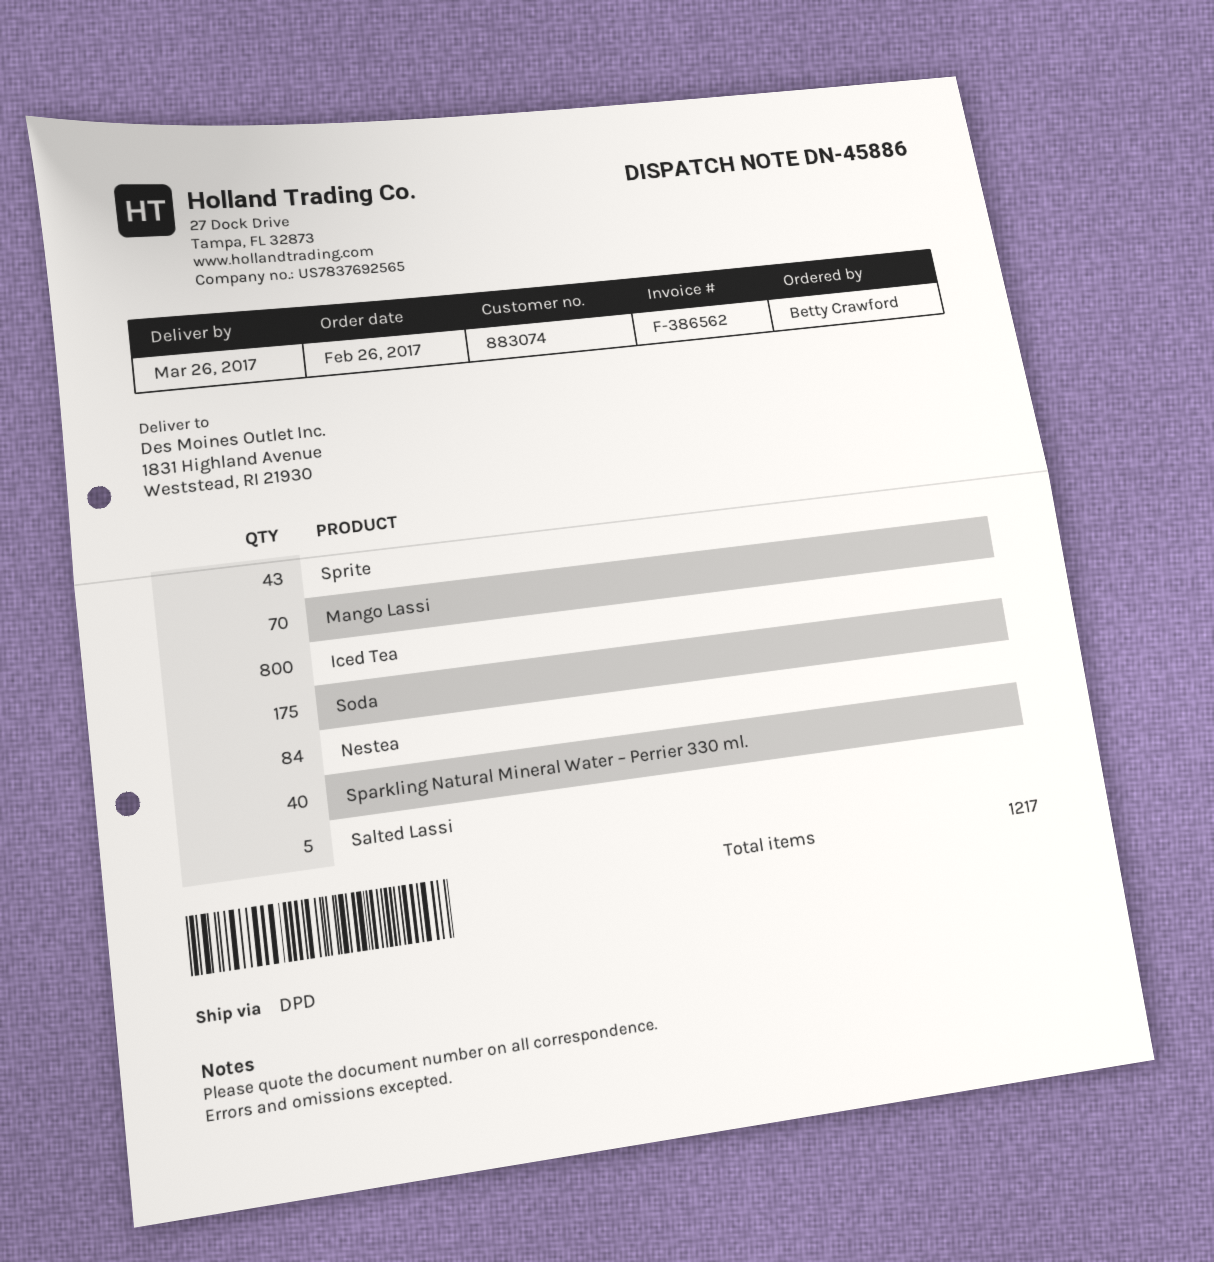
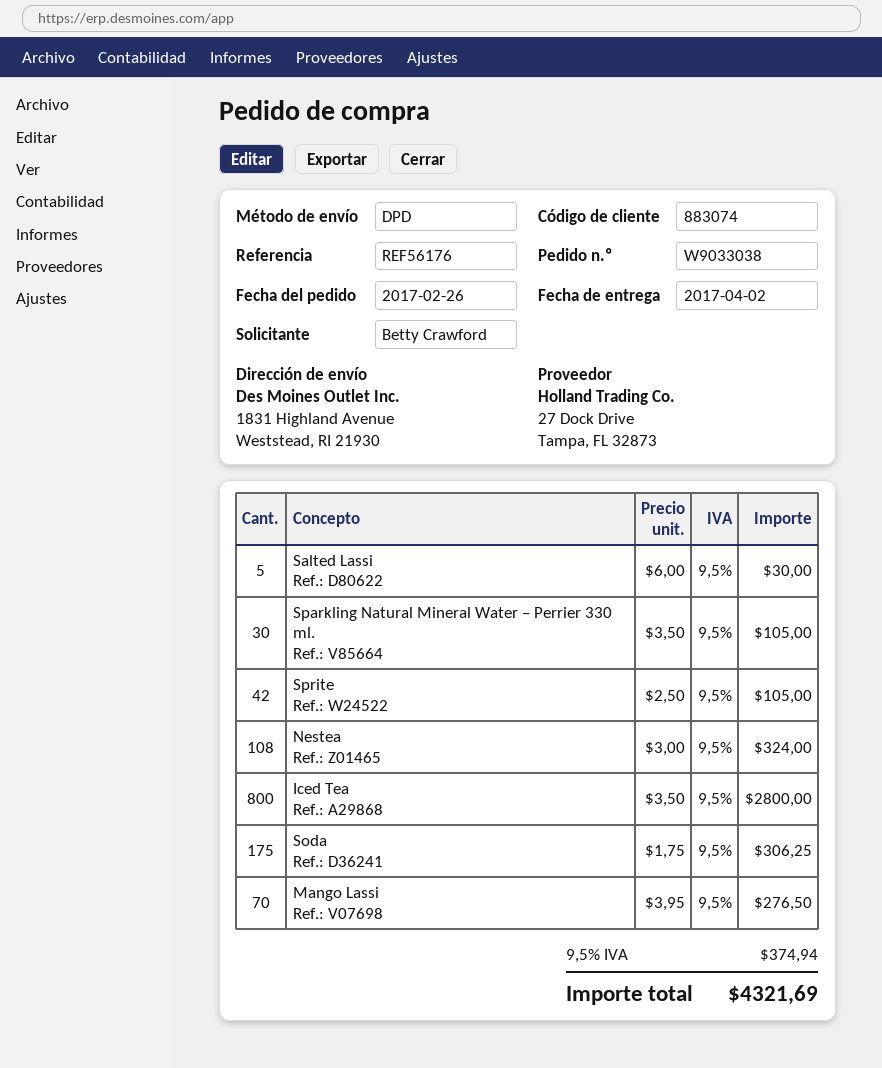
delivery date: 2017-03-26 -> 2017-04-02
Sprite: 43 -> 42
Nestea: 84 -> 108
Sparkling Natural Mineral Water – Perrier 330 ml.: 40 -> 30

